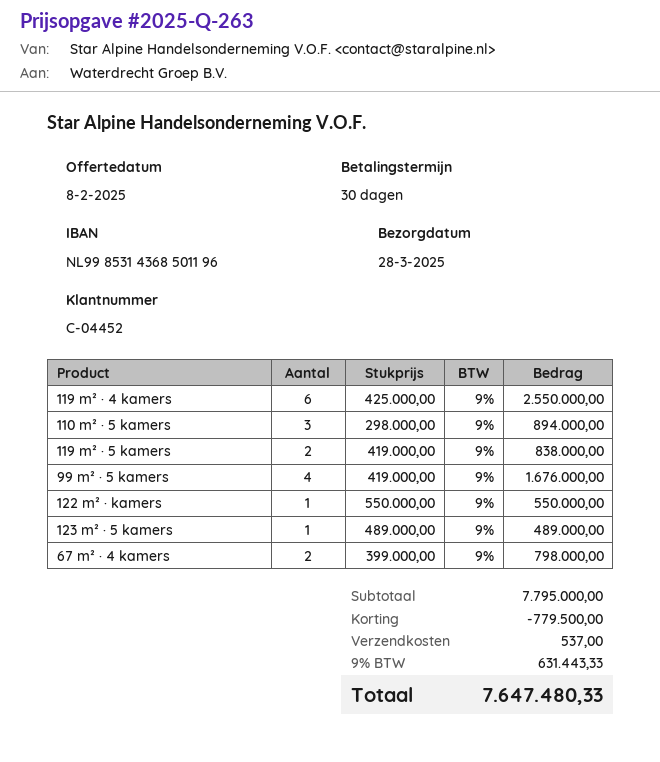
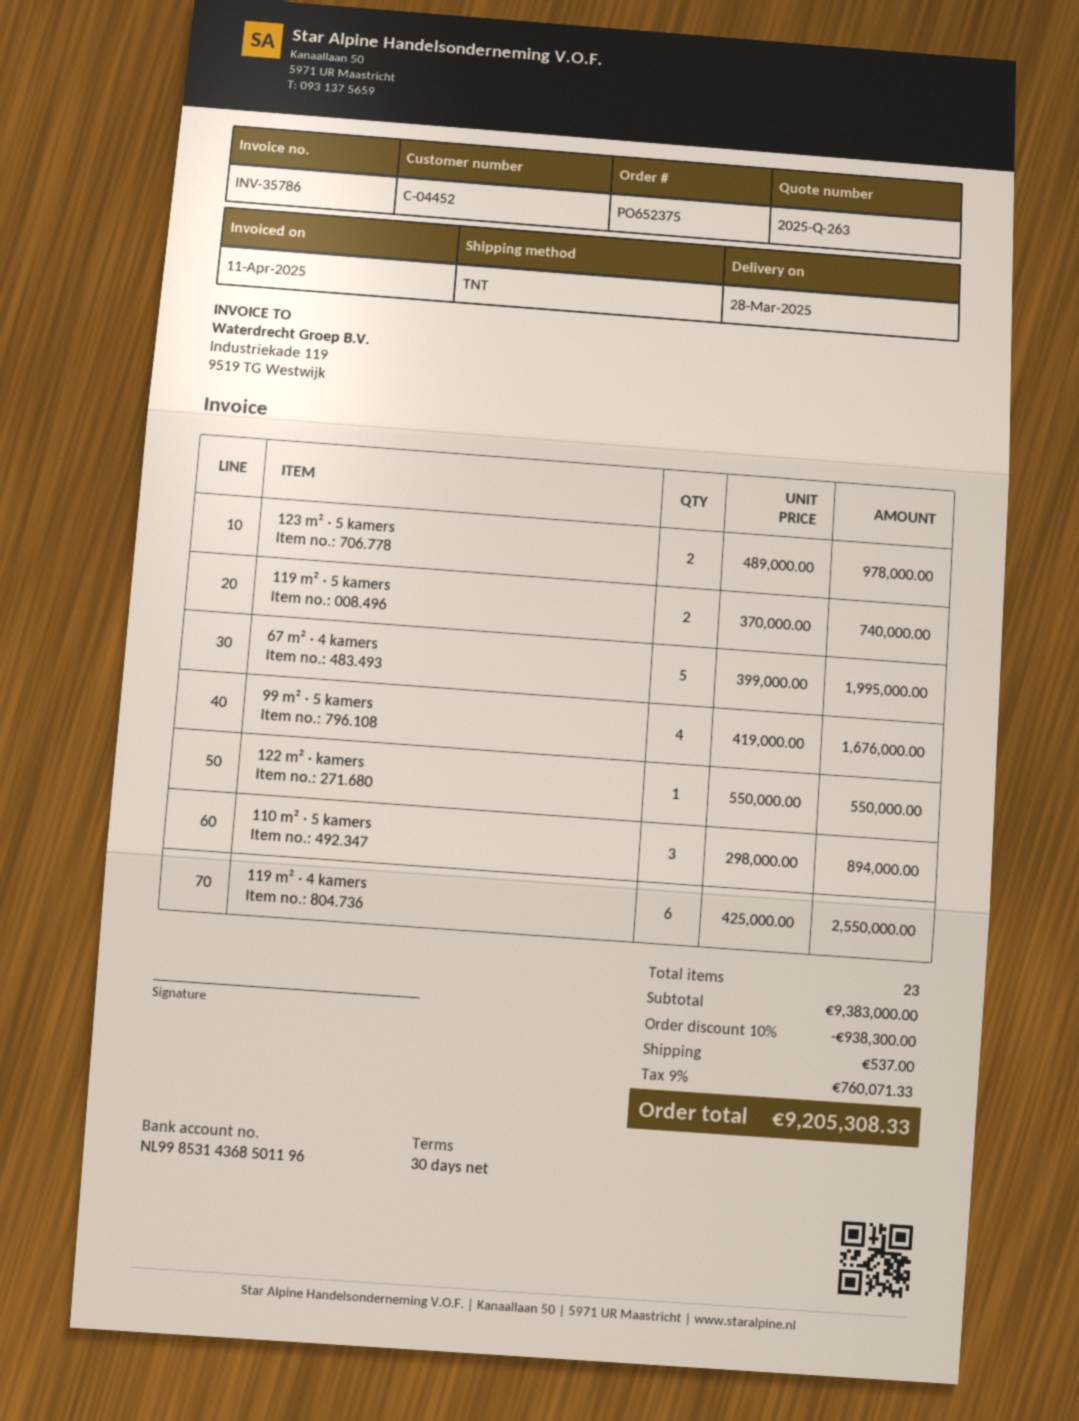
119 m² · 5 kamers: 2 x 419000.00 = 838000.00 -> 2 x 370000.00 = 740000.00
123 m² · 5 kamers: 1 x 489000.00 = 489000.00 -> 2 x 489000.00 = 978000.00
67 m² · 4 kamers: 2 x 399000.00 = 798000.00 -> 5 x 399000.00 = 1995000.00
subtotal: 7795000.00 -> 9383000.00
discount: 779500.00 -> 938300.00
tax: 9% = 631443.33 -> 9% = 760071.33
total: 7647480.33 -> 9205308.33

